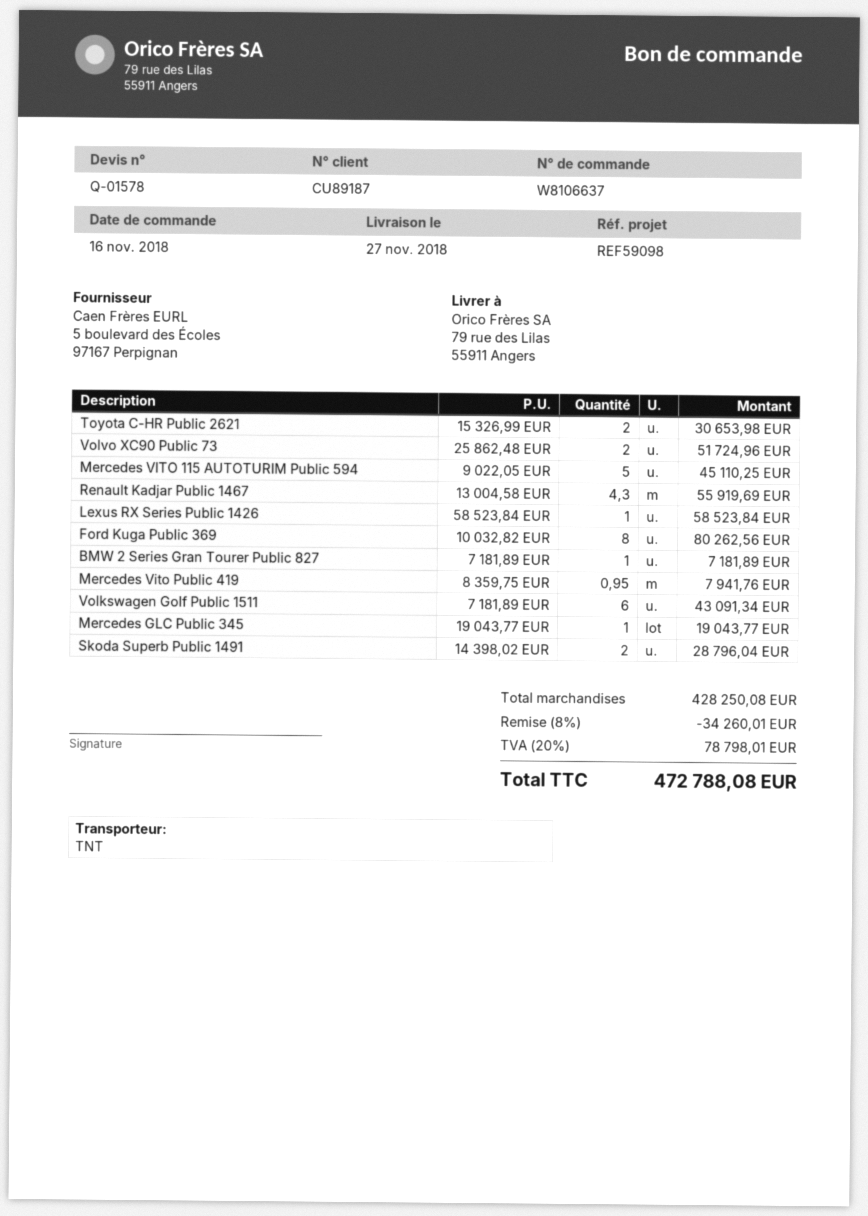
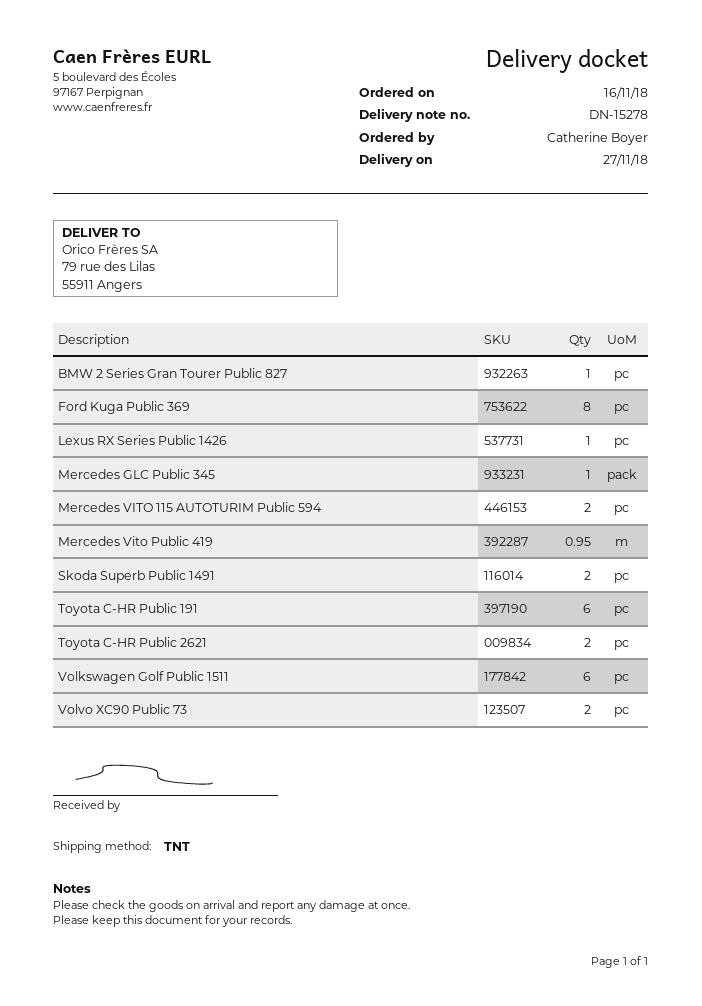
Mercedes VITO 115 AUTOTURIM Public 594: 5 -> 2
Renault Kadjar Public 1467: 4.3 -> none
Toyota C-HR Public 191: none -> 6

